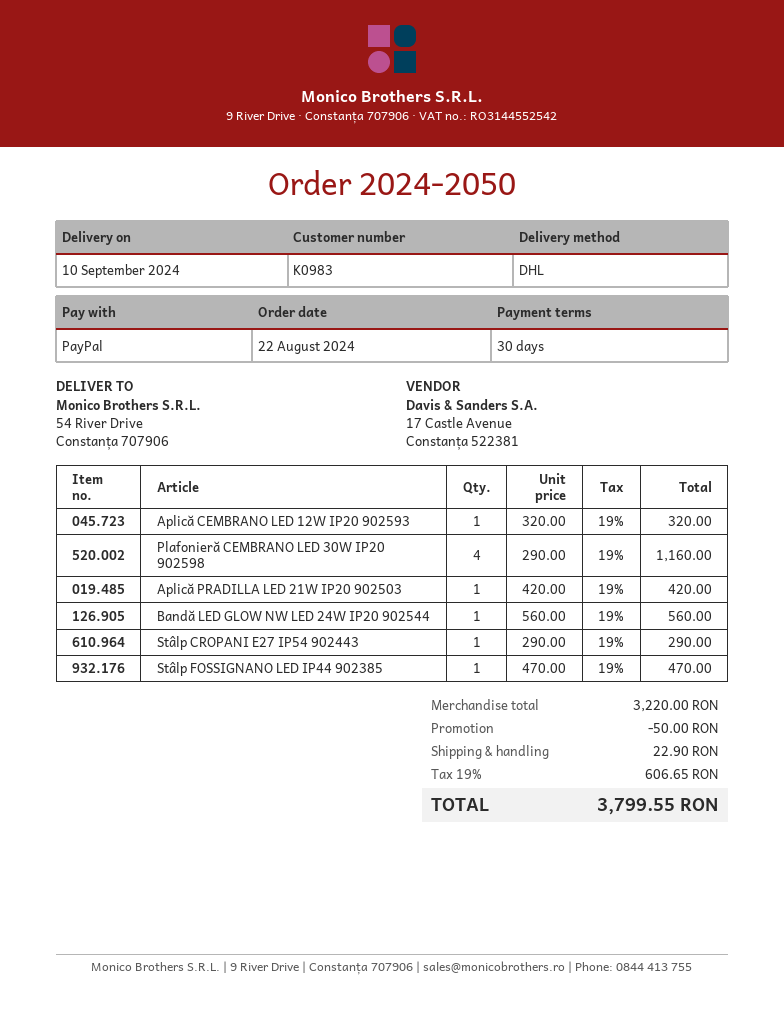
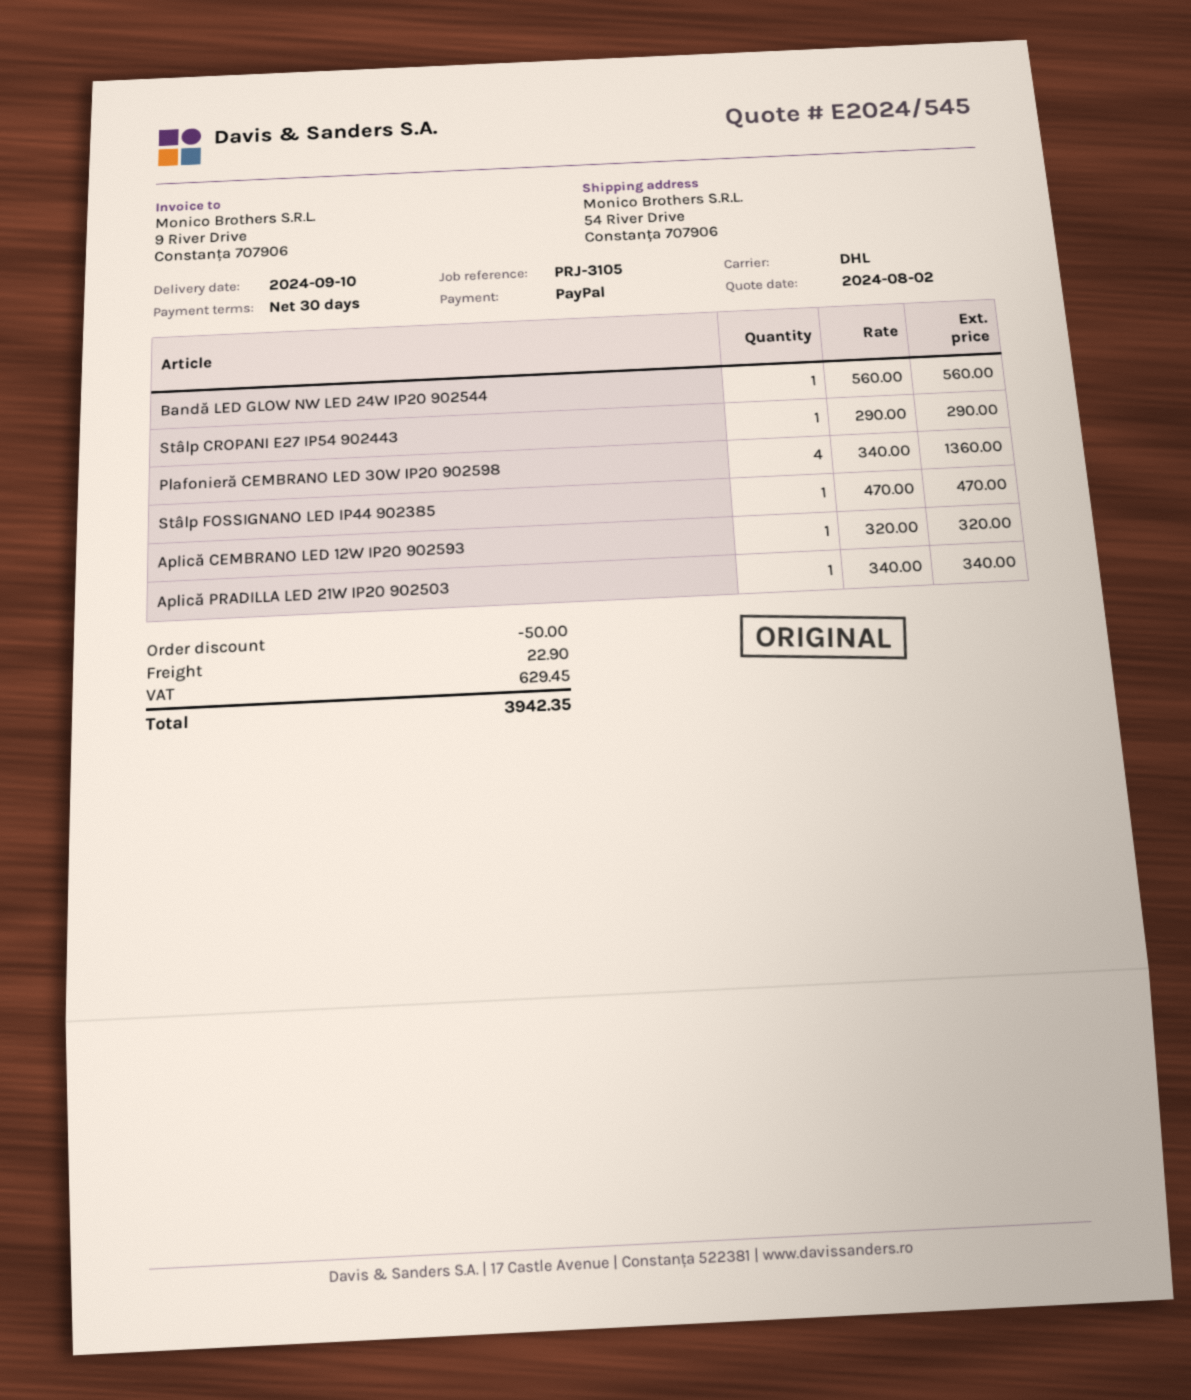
Plafonieră CEMBRANO LED 30W IP20 902598: 4 x 290.00 = 1160.00 -> 4 x 340.00 = 1360.00
Aplică PRADILLA LED 21W IP20 902503: 1 x 420.00 = 420.00 -> 1 x 340.00 = 340.00
tax: 606.65 -> 629.45
total: 3799.55 -> 3942.35

